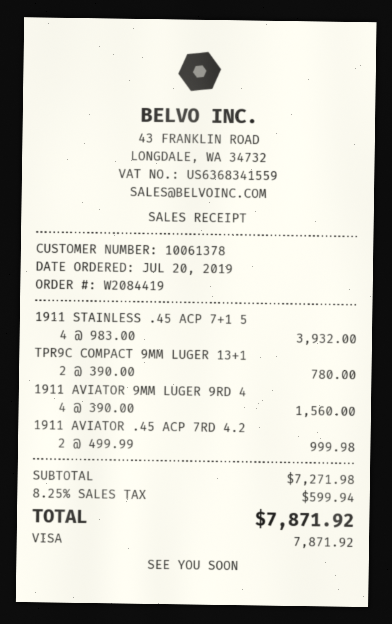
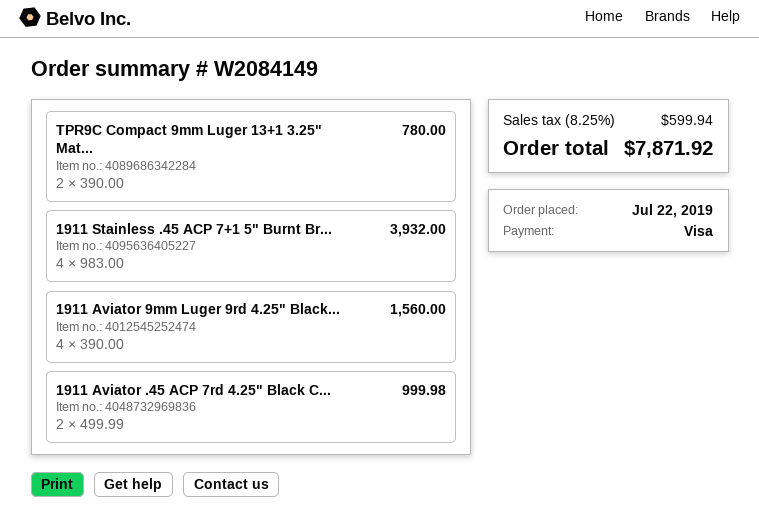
order number: W2084419 -> W2084149
order date: 2019-07-20 -> 2019-07-22

